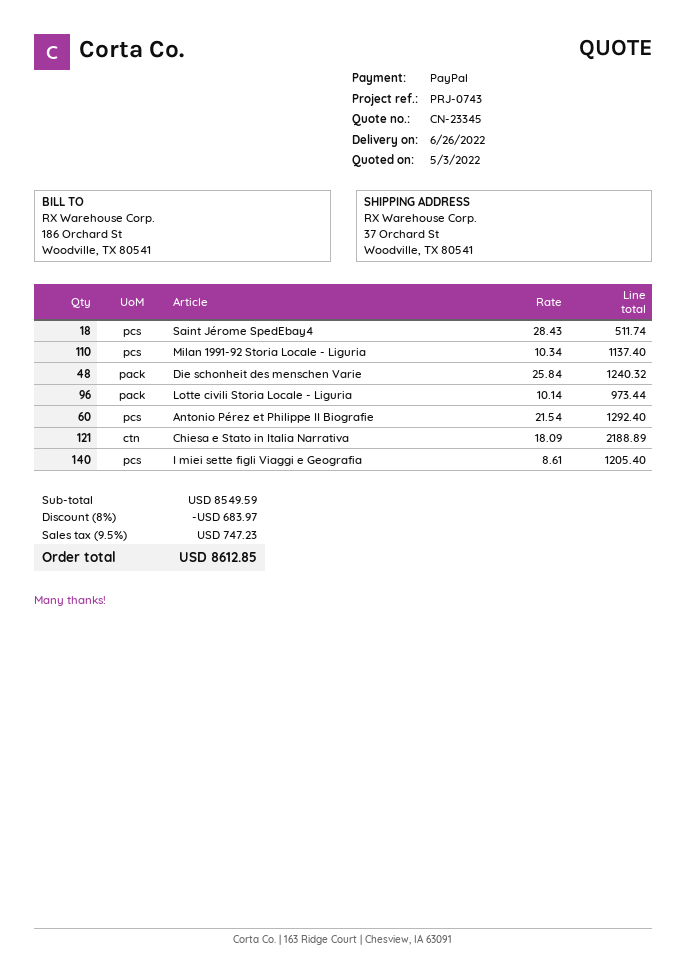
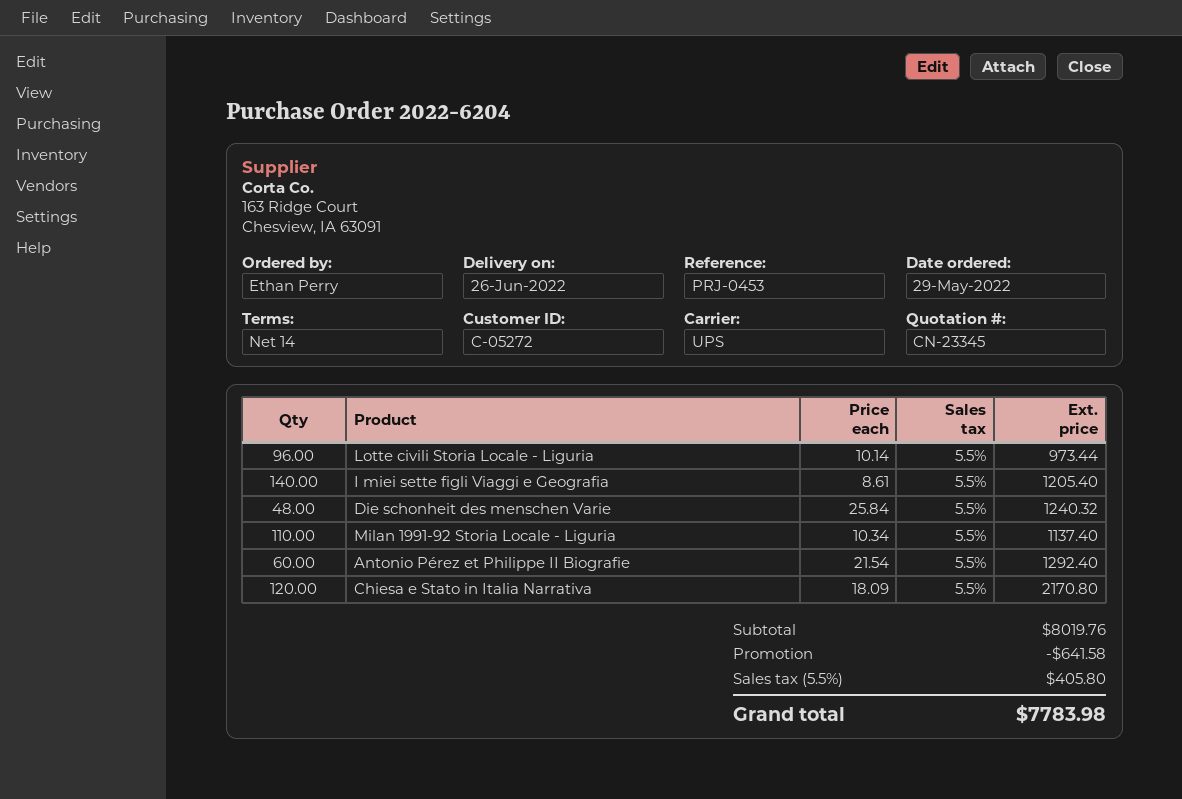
reference: PRJ-0743 -> PRJ-0453
Saint Jérome SpedEbay4: 18 x 28.43 = 511.74 -> none
Chiesa e Stato in Italia Narrativa: 121 x 18.09 = 2188.89 -> 120 x 18.09 = 2170.80
subtotal: 8549.59 -> 8019.76
discount: 683.97 -> 641.58
tax: 9.5% = 747.23 -> 5.5% = 405.80
total: 8612.85 -> 7783.98

